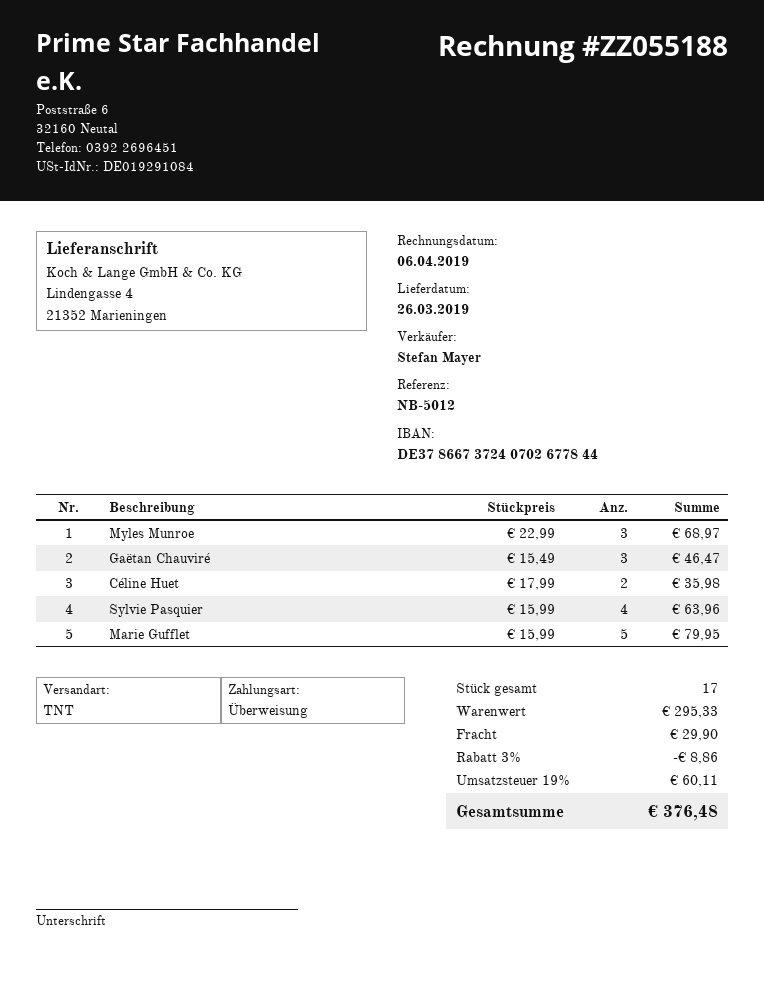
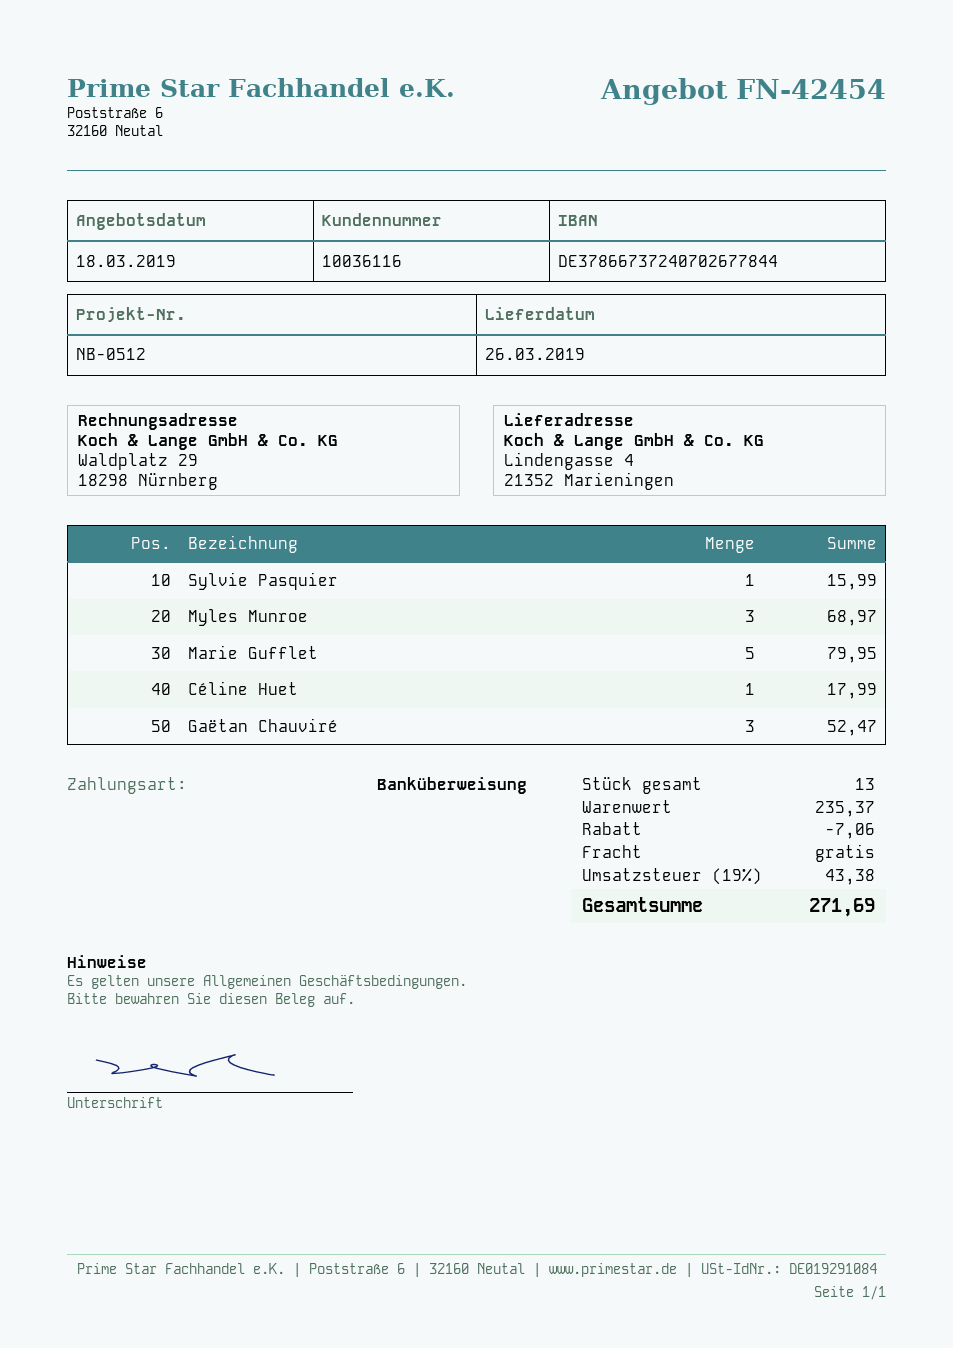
reference: NB-5012 -> NB-0512
Gaëtan Chauviré: 3 for 46.47 -> 3 for 52.47
Céline Huet: 2 for 35.98 -> 1 for 17.99
Sylvie Pasquier: 4 for 63.96 -> 1 for 15.99
total quantity: 17 -> 13
subtotal: 295.33 -> 235.37
discount: 8.86 -> 7.06
shipping: 29.90 -> 0.00
tax: 19% = 60.11 -> 19% = 43.38
total: 376.48 -> 271.69

